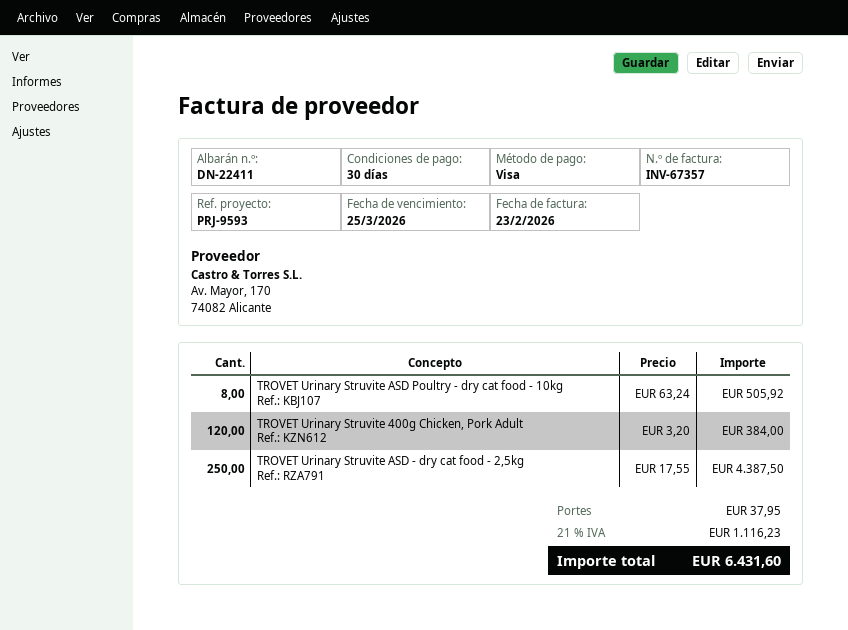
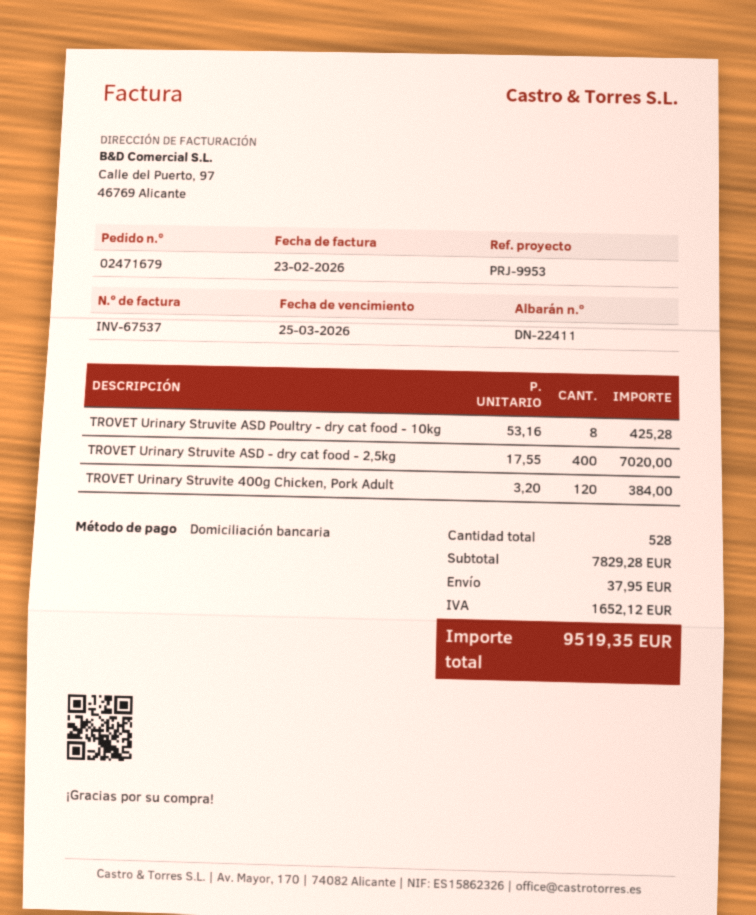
invoice number: INV-67357 -> INV-67537
reference: PRJ-9593 -> PRJ-9953
payment method: Visa -> direct debit
TROVET Urinary Struvite ASD Poultry - dry cat food - 10kg: 8 x 63.24 = 505.92 -> 8 x 53.16 = 425.28
TROVET Urinary Struvite ASD - dry cat food - 2,5kg: 250 x 17.55 = 4387.50 -> 400 x 17.55 = 7020.00
tax: 1116.23 -> 1652.12
total: 6431.60 -> 9519.35

